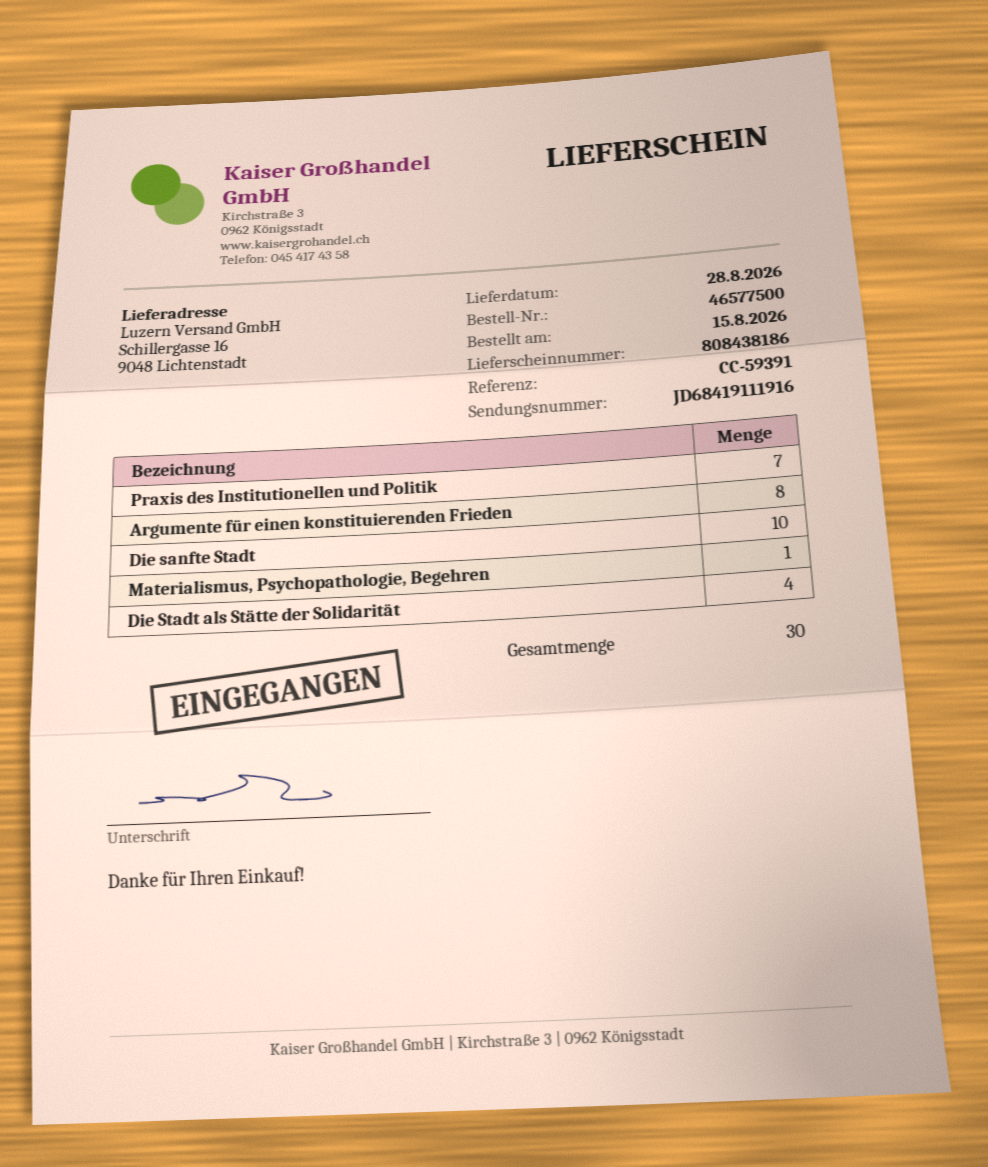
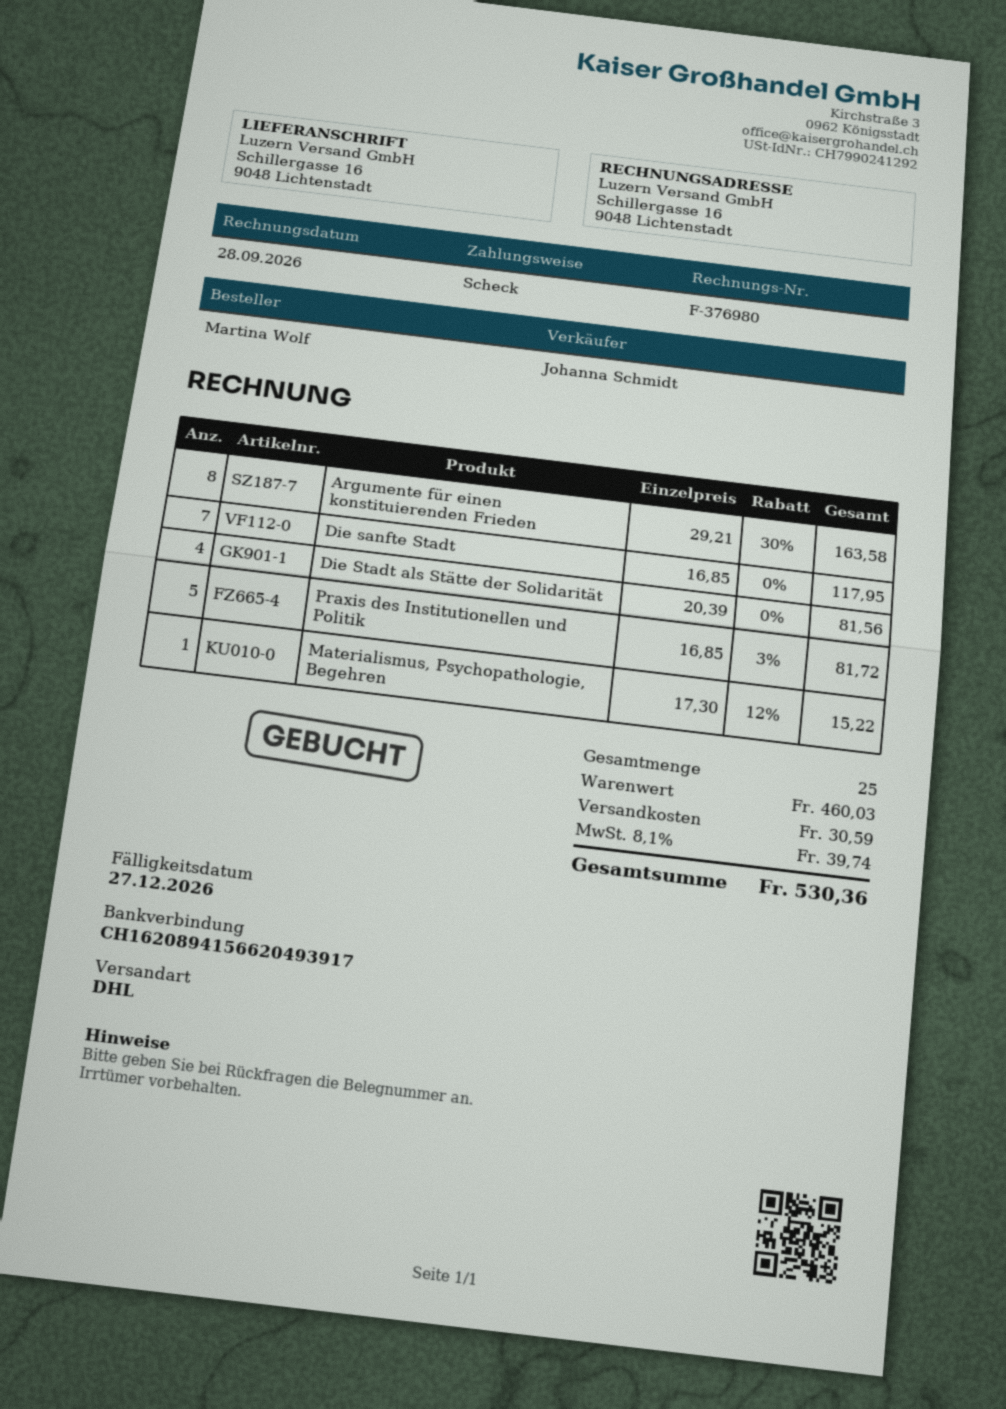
Praxis des Institutionellen und Politik: 7 -> 5
Die sanfte Stadt: 10 -> 7
total quantity: 30 -> 25

